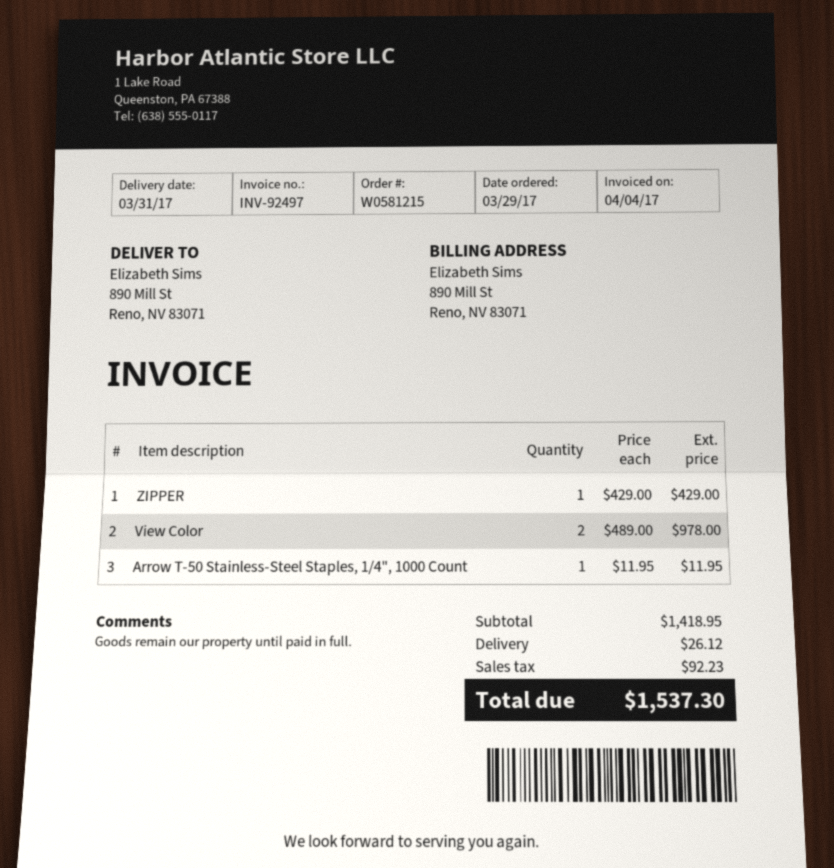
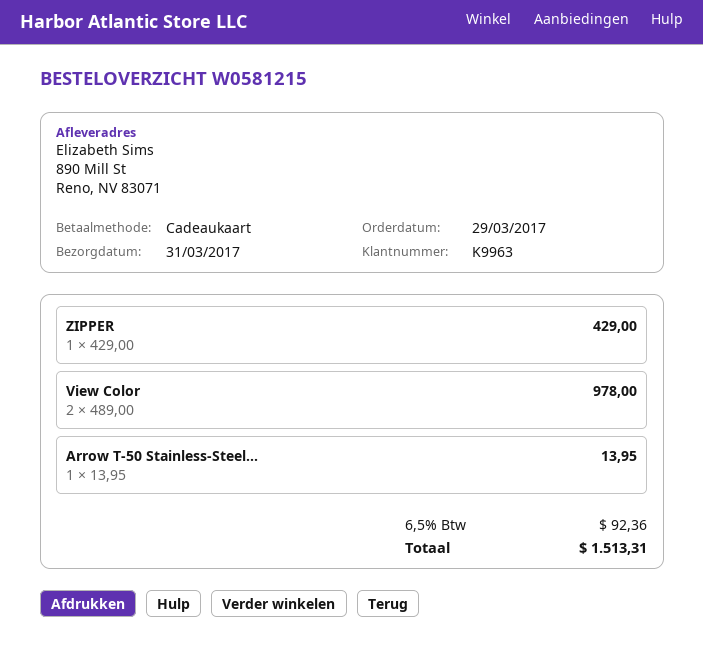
Arrow T-50 Stainless-Steel Staples, 1/4", 1000 Count: 1 x 11.95 = 11.95 -> 1 x 13.95 = 13.95
shipping: 26.12 -> none
tax: 92.23 -> 92.36
total: 1537.30 -> 1513.31

